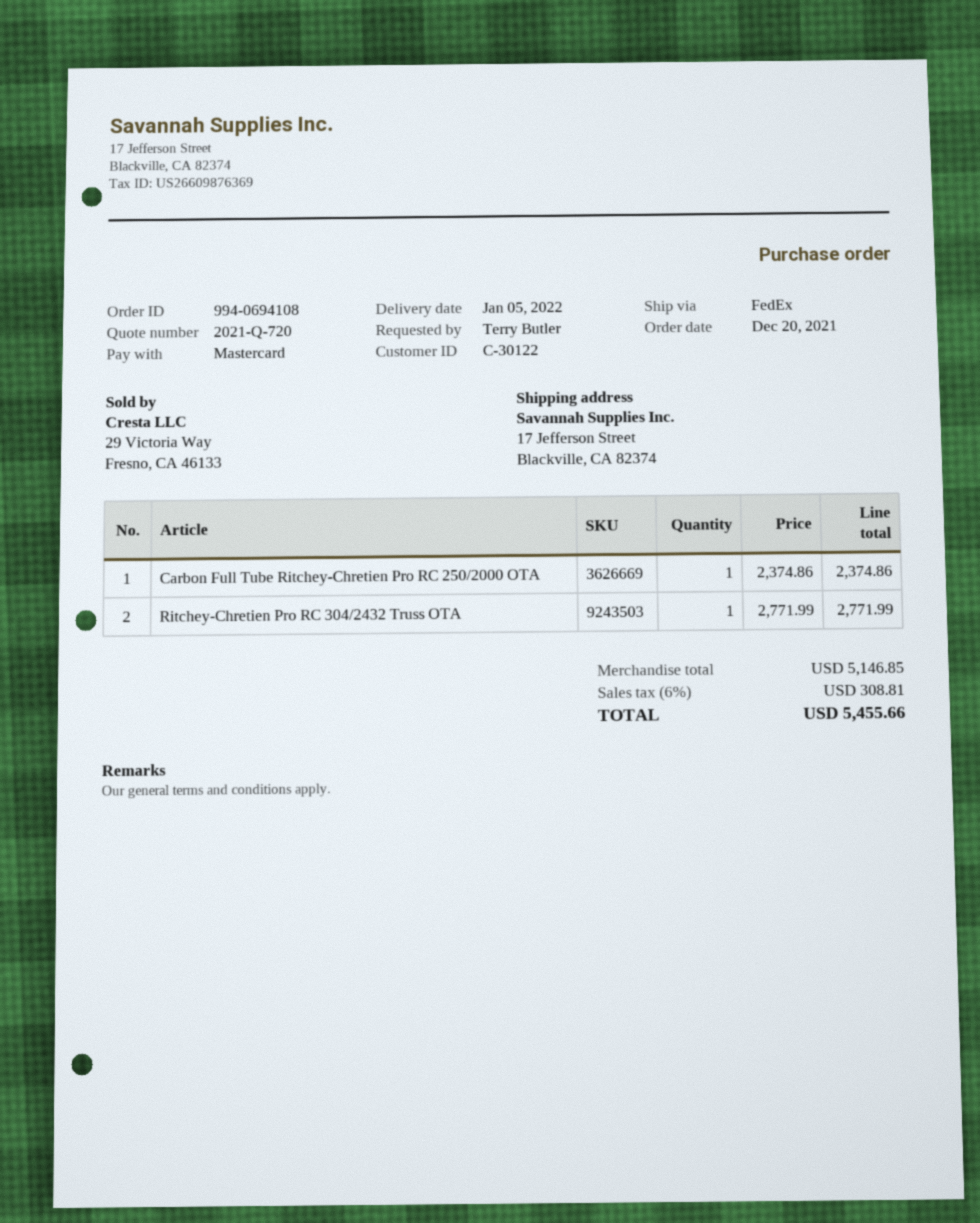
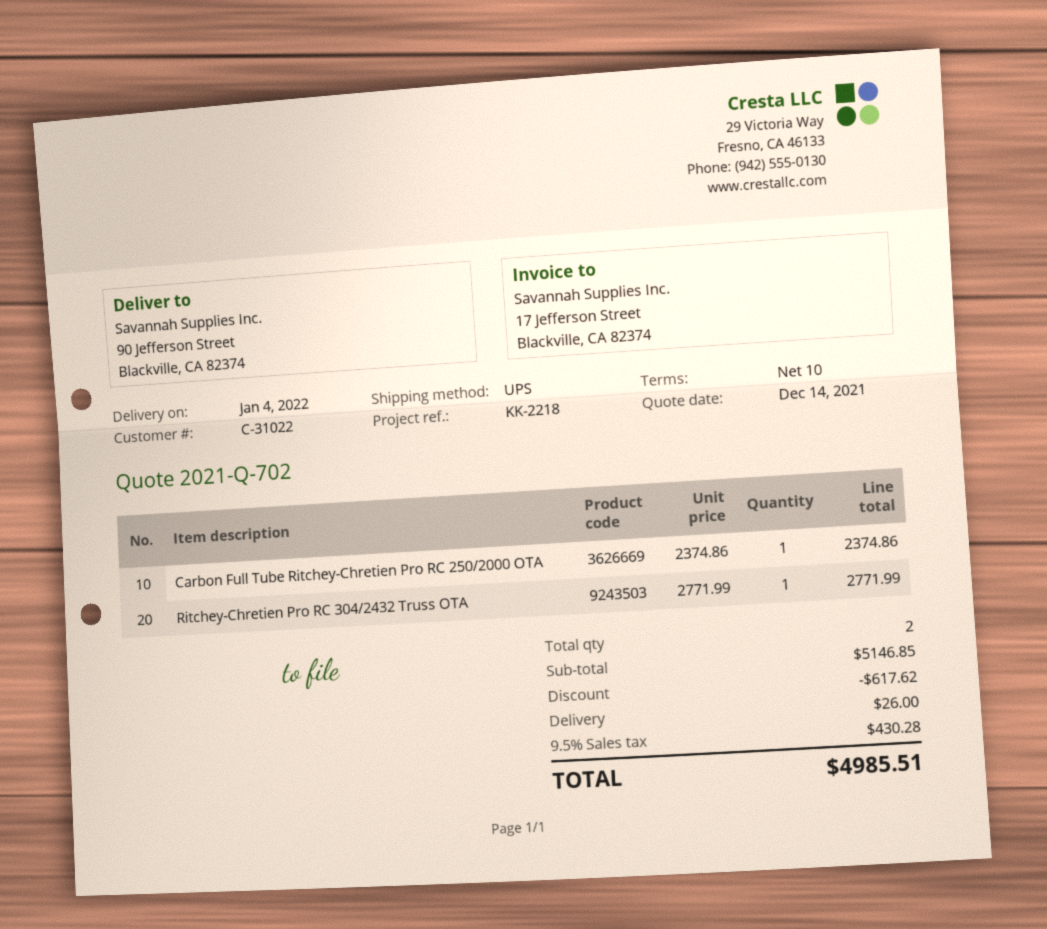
quote number: 2021-Q-720 -> 2021-Q-702
delivery date: 2022-01-05 -> 2022-01-04
customer number: C-30122 -> C-31022
shipping method: FedEx -> UPS
ship to: 17 Jefferson Street, Blackville, CA 82374 -> 90 Jefferson Street, Blackville, CA 82374
discount: none -> 617.62
shipping: none -> 26.00
tax: 6% = 308.81 -> 9.5% = 430.28
total: 5455.66 -> 4985.51

